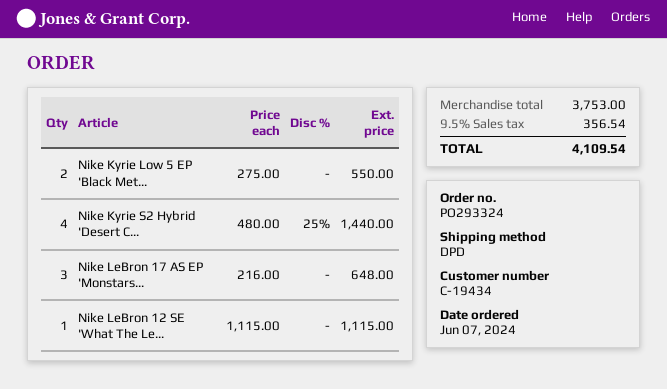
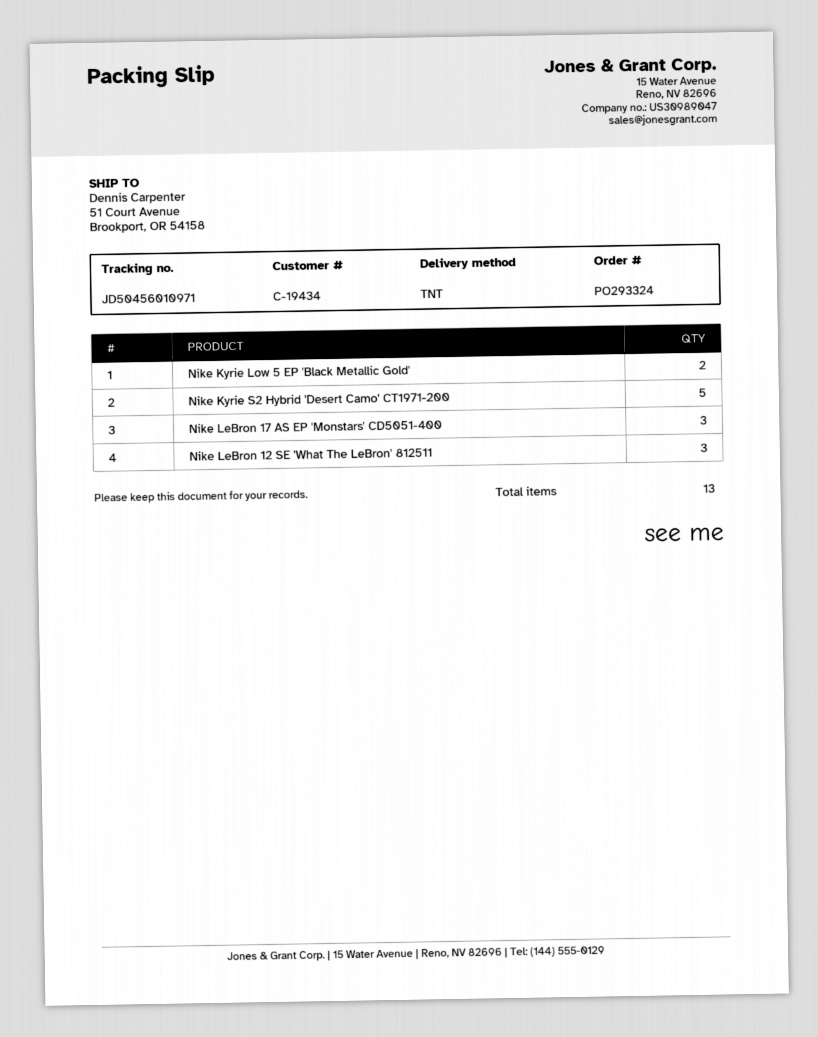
shipping method: DPD -> TNT
Nike Kyrie S2 Hybrid 'Desert C...: 4 -> 5
Nike LeBron 12 SE 'What The Le...: 1 -> 3

